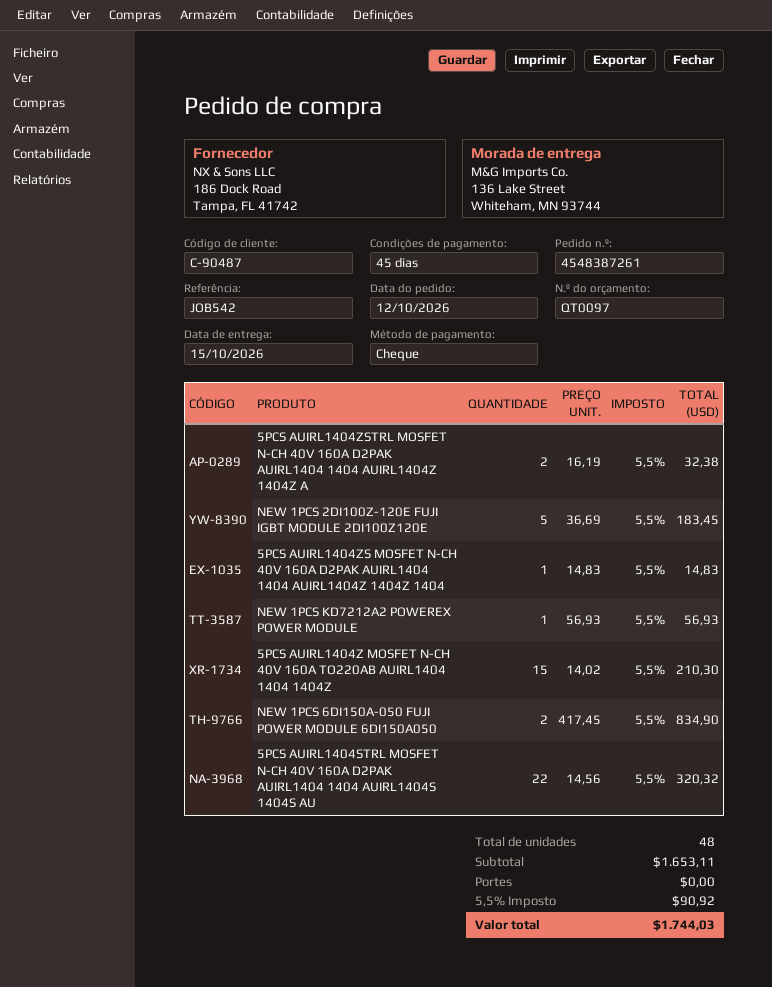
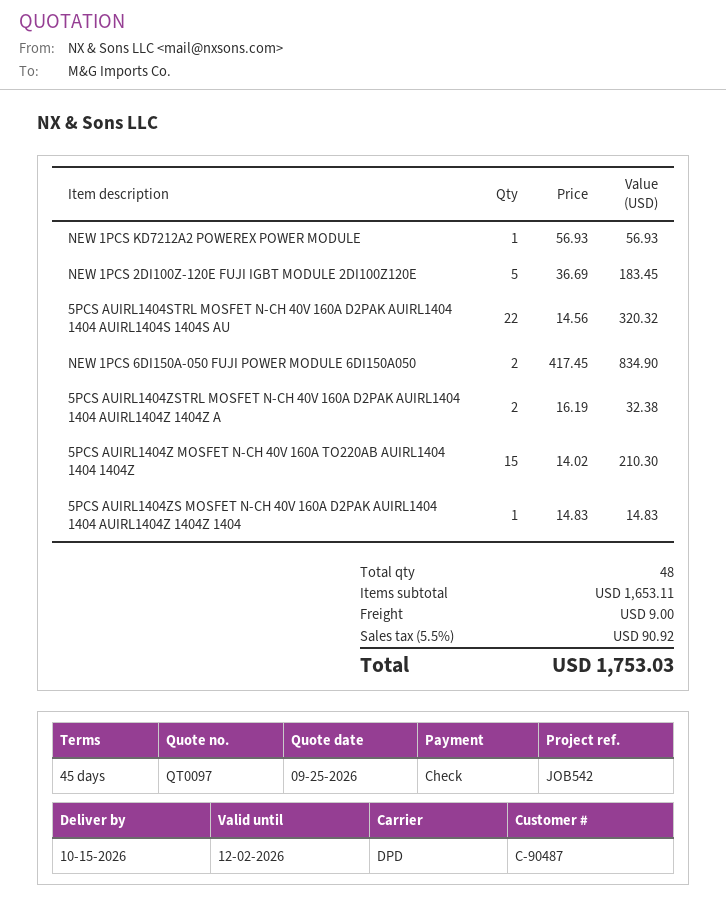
shipping: 0.00 -> 9.00
total: 1744.03 -> 1753.03

